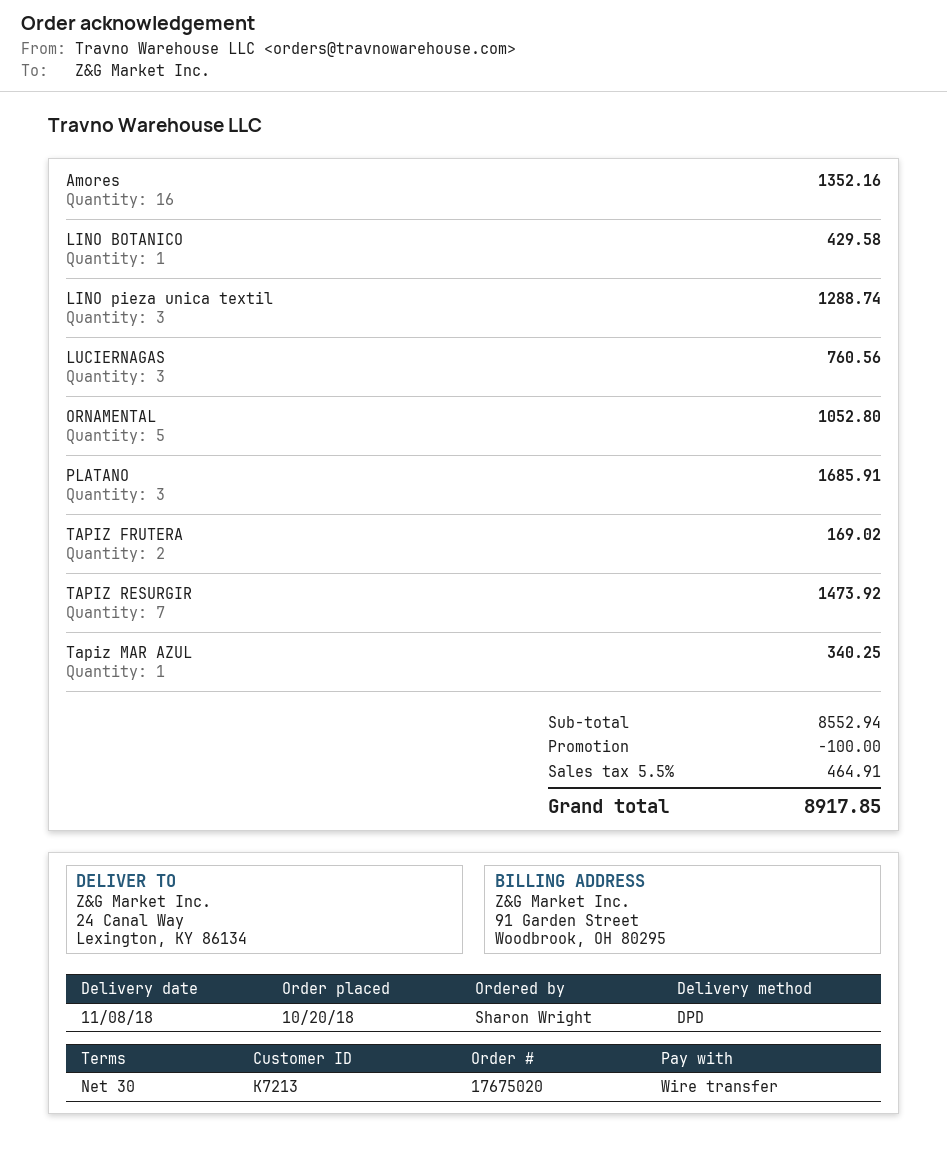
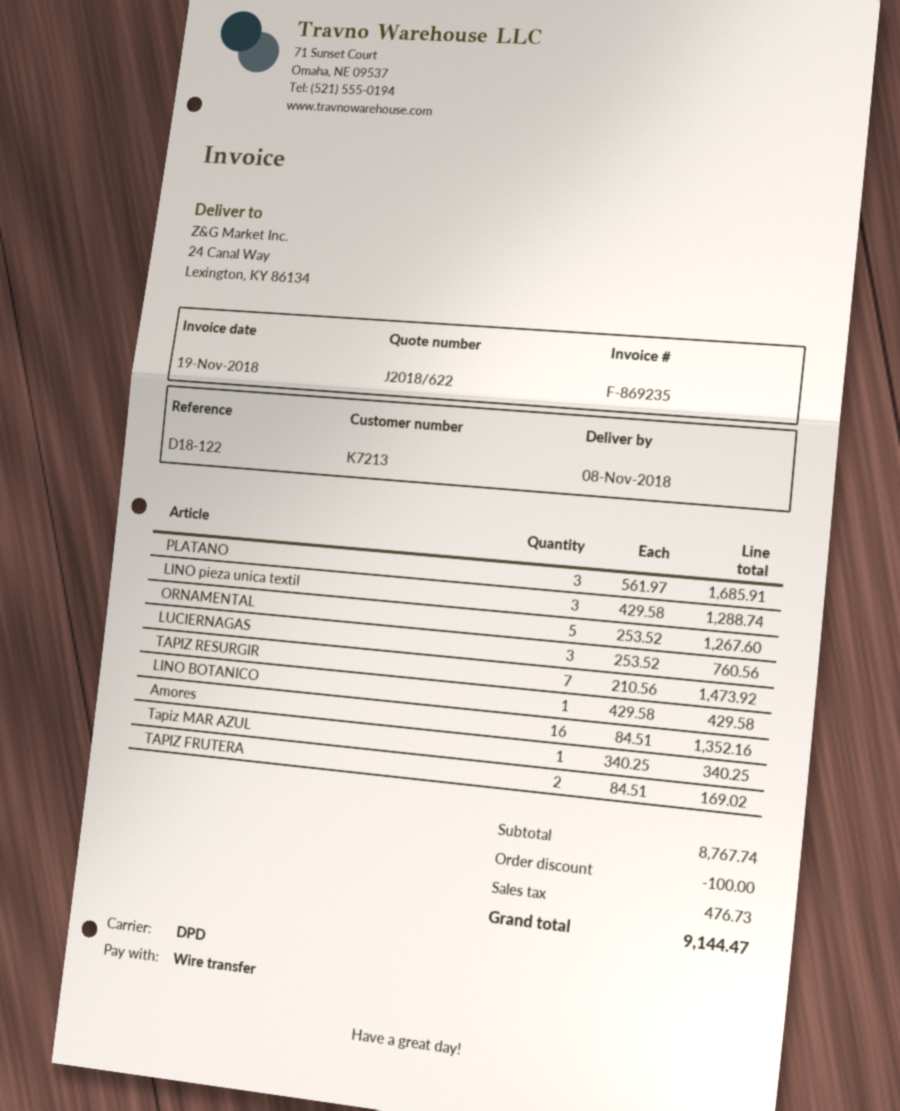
ORNAMENTAL: 5 for 1052.80 -> 5 for 1267.60
subtotal: 8552.94 -> 8767.74
tax: 464.91 -> 476.73
total: 8917.85 -> 9144.47

